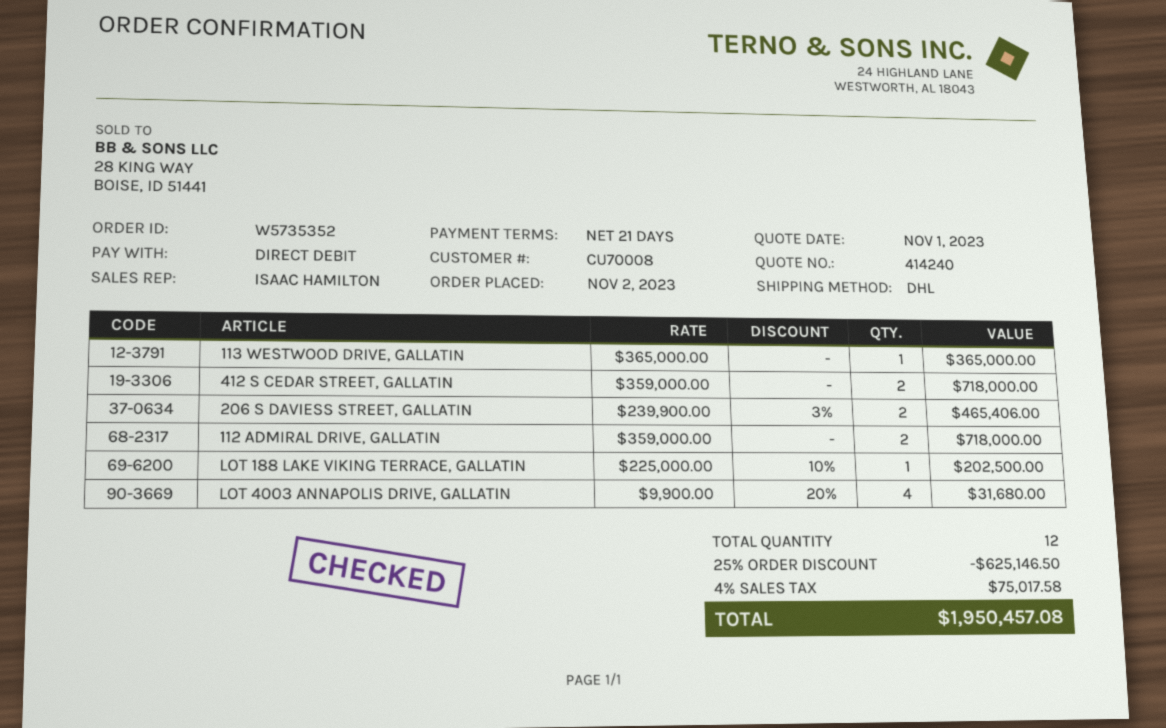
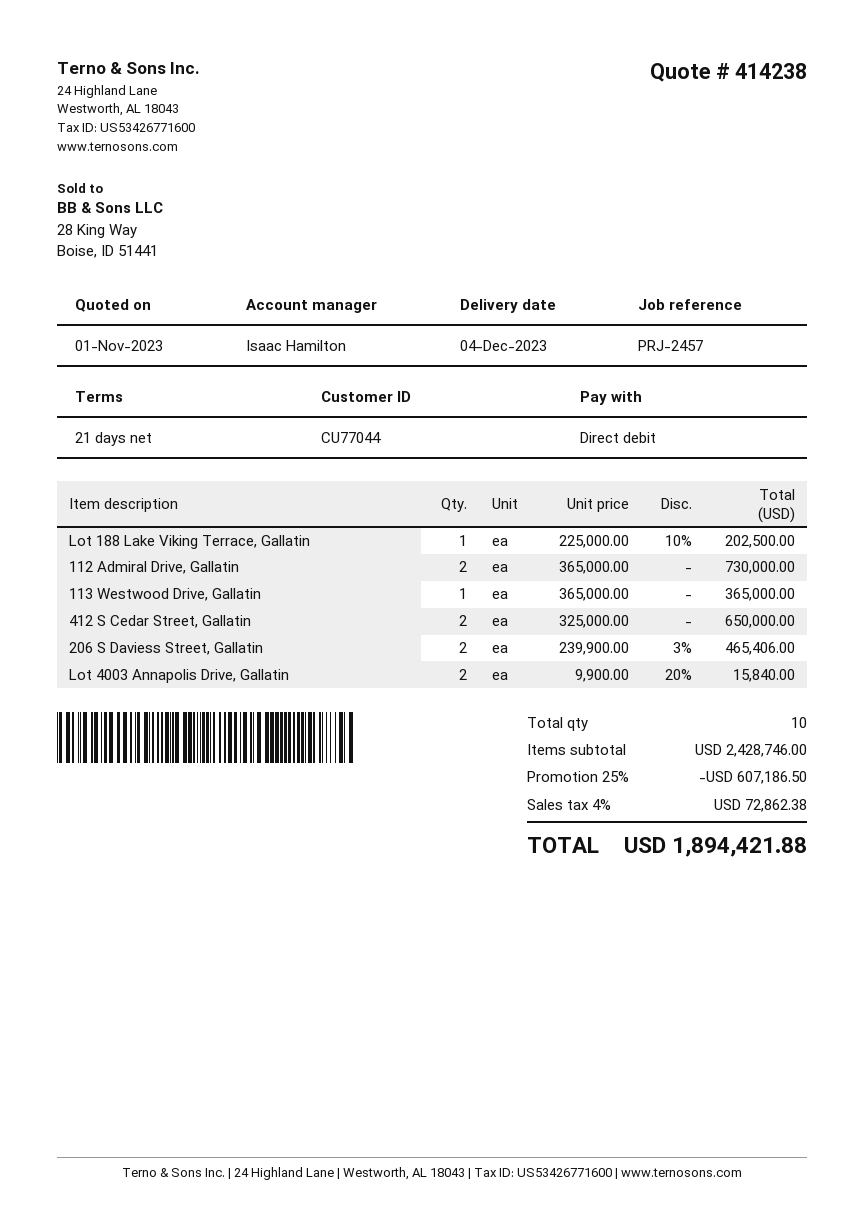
quote number: 414240 -> 414238
customer number: CU70008 -> CU77044
412 S CEDAR STREET, GALLATIN: 2 x 359000.00 = 718000.00 -> 2 x 325000.00 = 650000.00
112 ADMIRAL DRIVE, GALLATIN: 2 x 359000.00 = 718000.00 -> 2 x 365000.00 = 730000.00
LOT 4003 ANNAPOLIS DRIVE, GALLATIN: 4 x 9900.00 - 20% = 31680.00 -> 2 x 9900.00 - 20% = 15840.00
total quantity: 12 -> 10
discount: 25% = 625146.50 -> 25% = 607186.50
tax: 4% = 75017.58 -> 4% = 72862.38
total: 1950457.08 -> 1894421.88

